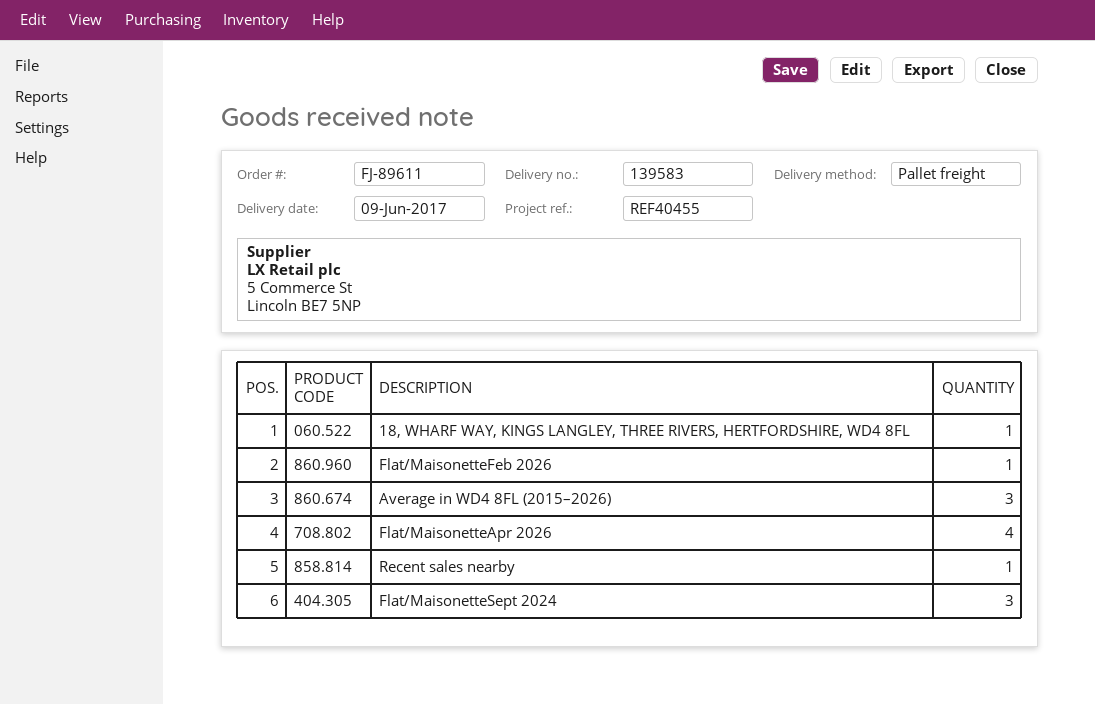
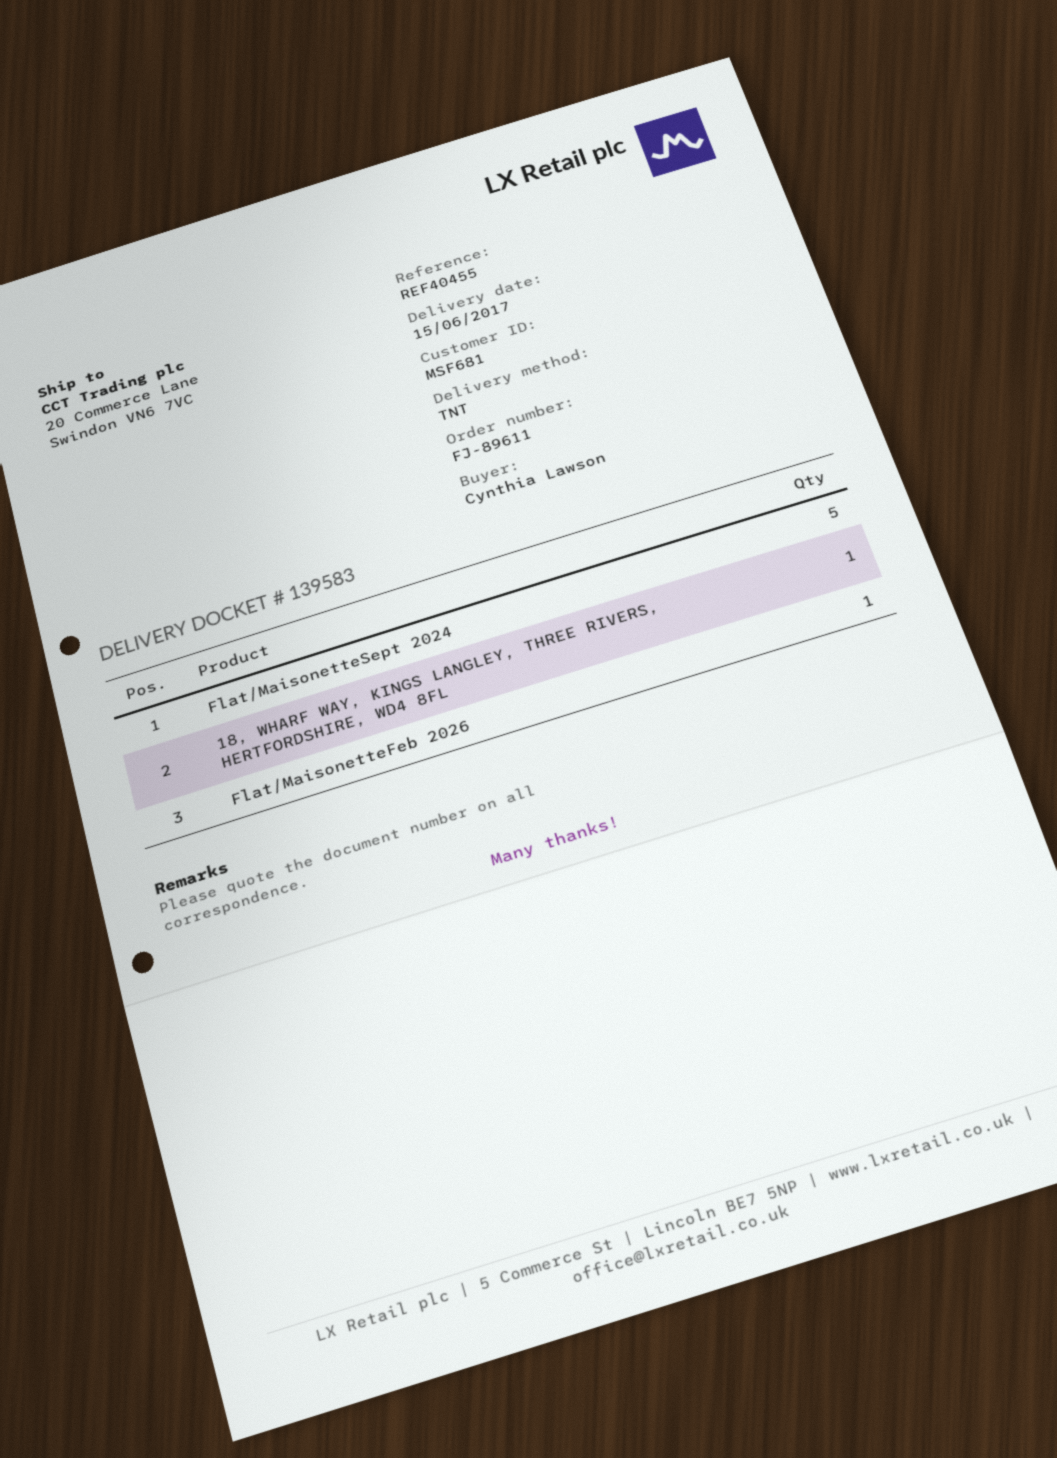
delivery date: 2017-06-09 -> 2017-06-15
shipping method: pallet freight -> TNT
Average in WD4 8FL (2015–2026): 3 -> none
Flat/MaisonetteApr 2026: 4 -> none
Recent sales nearby: 1 -> none
Flat/MaisonetteSept 2024: 3 -> 5

